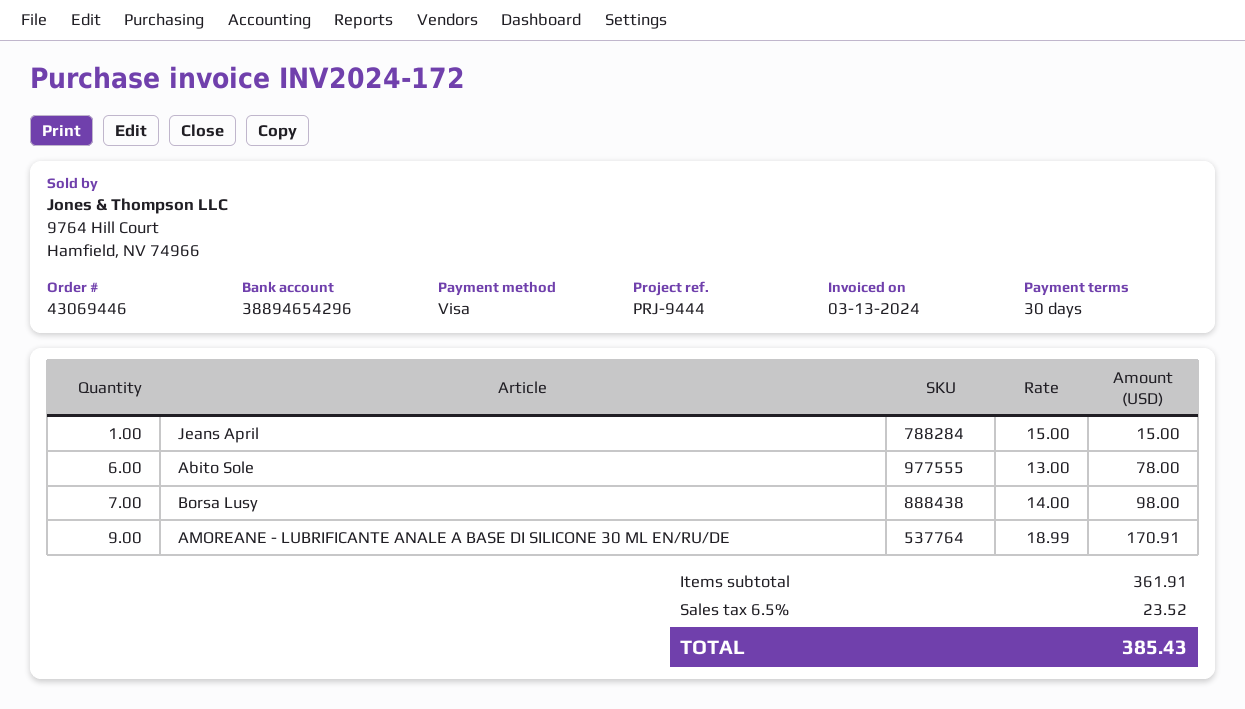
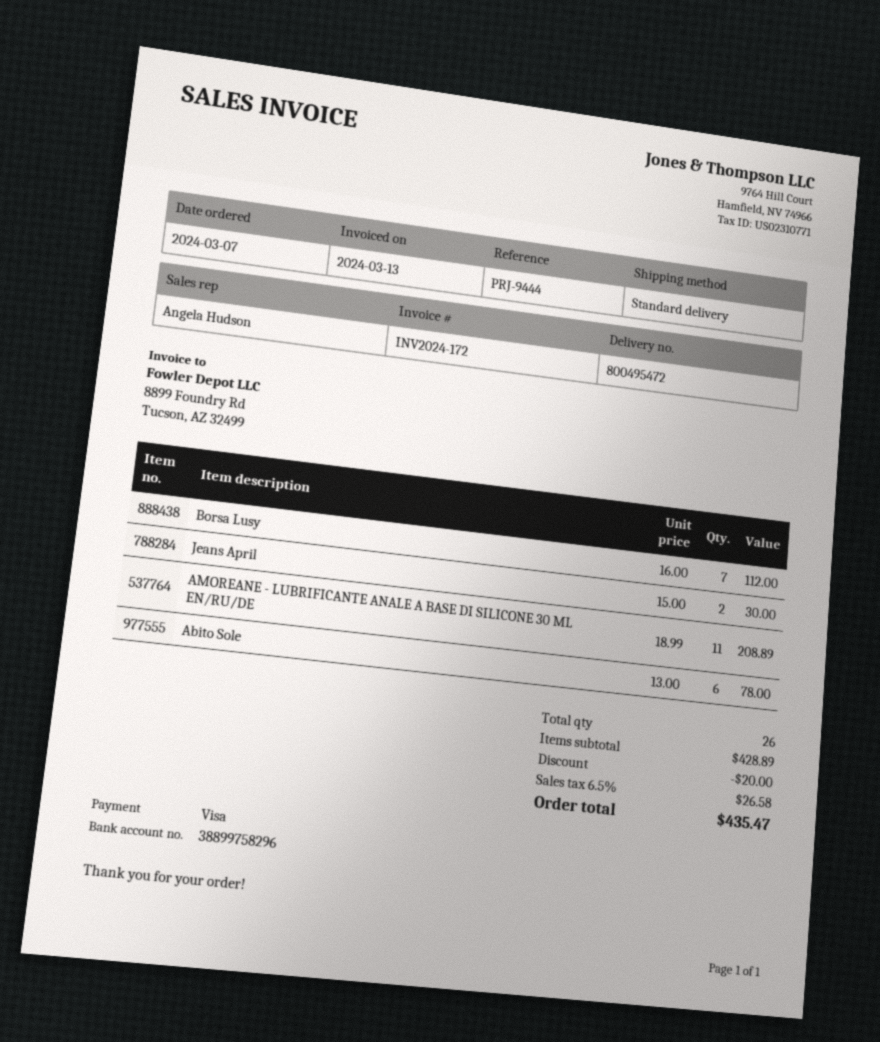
bank account: 38894654296 -> 38899758296
Jeans April: 1 x 15.00 = 15.00 -> 2 x 15.00 = 30.00
Borsa Lusy: 7 x 14.00 = 98.00 -> 7 x 16.00 = 112.00
AMOREANE - LUBRIFICANTE ANALE A BASE DI SILICONE 30 ML EN/RU/DE: 9 x 18.99 = 170.91 -> 11 x 18.99 = 208.89
subtotal: 361.91 -> 428.89
discount: none -> 20.00
tax: 6.5% = 23.52 -> 6.5% = 26.58
total: 385.43 -> 435.47

